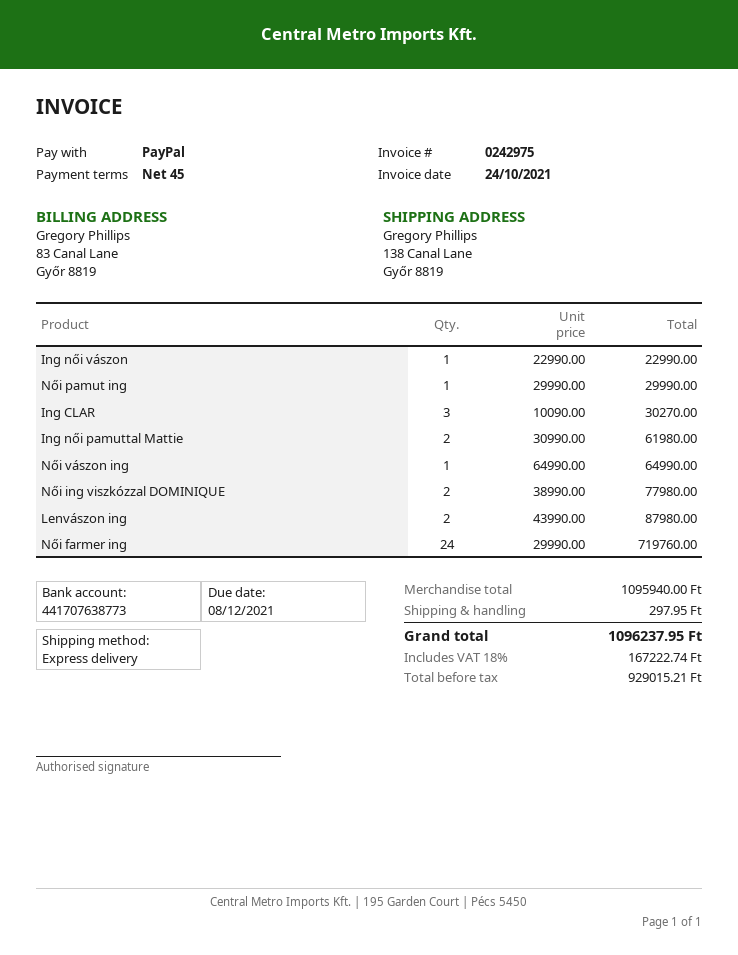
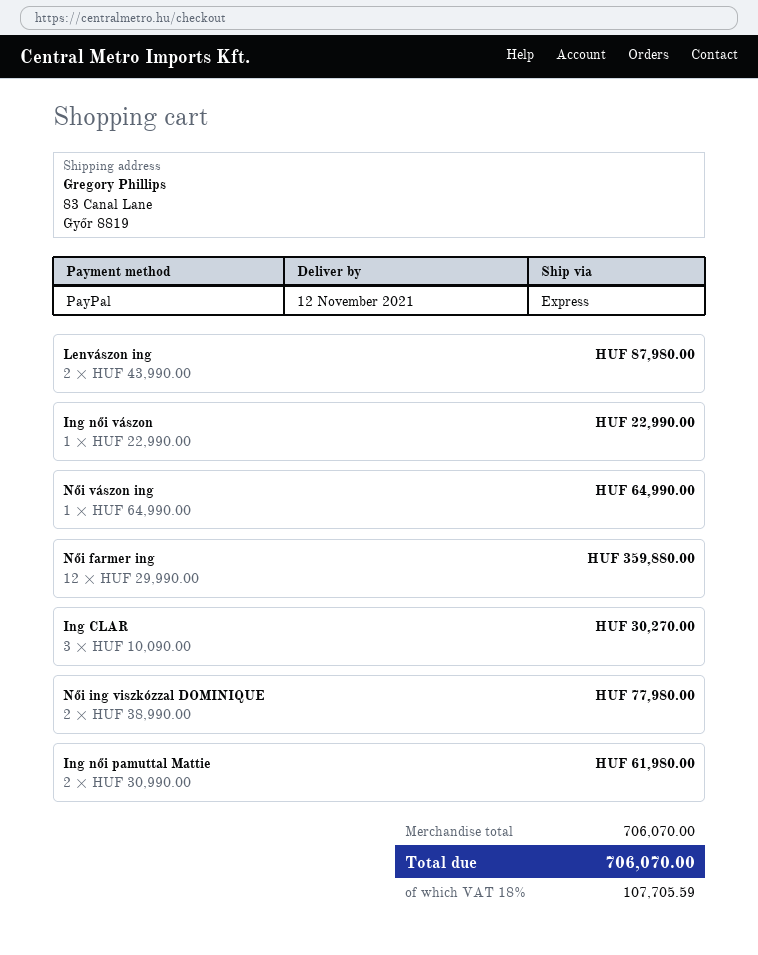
ship to: 138 Canal Lane, Győr 8819 -> 83 Canal Lane, Győr 8819
Női pamut ing: 1 x 29990.00 = 29990.00 -> none
Női farmer ing: 24 x 29990.00 = 719760.00 -> 12 x 29990.00 = 359880.00
subtotal: 1095940.00 -> 706070.00
shipping: 297.95 -> none
tax: 18% = 167222.74 -> 18% = 107705.59
total: 1096237.95 -> 706070.00

